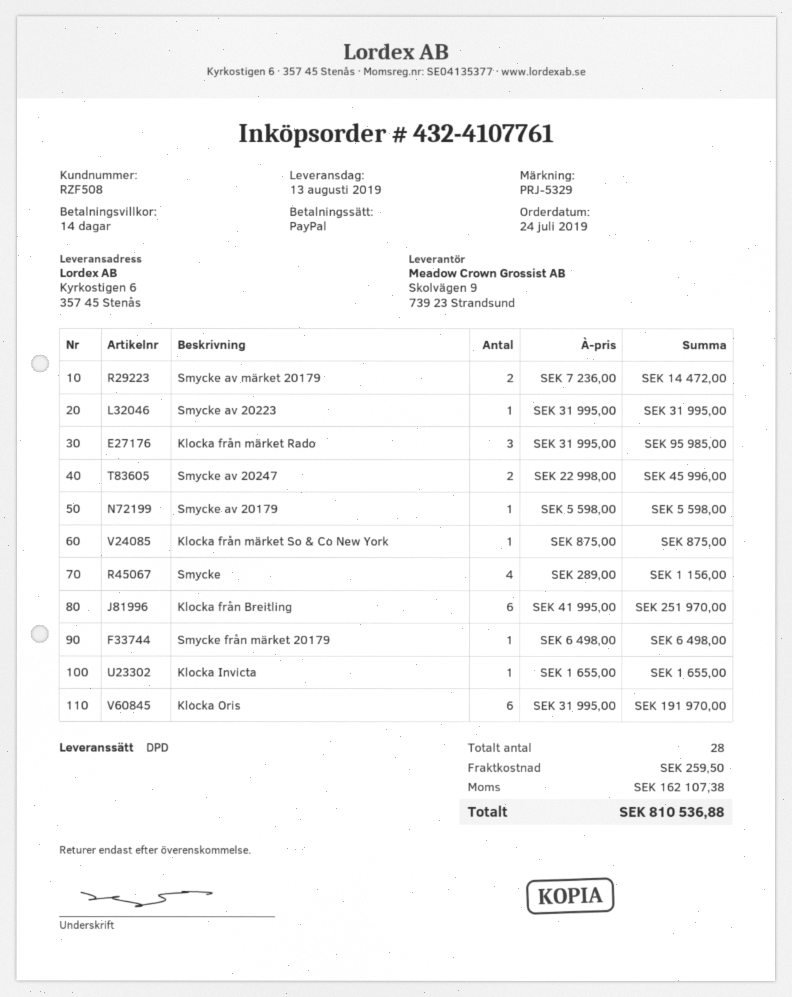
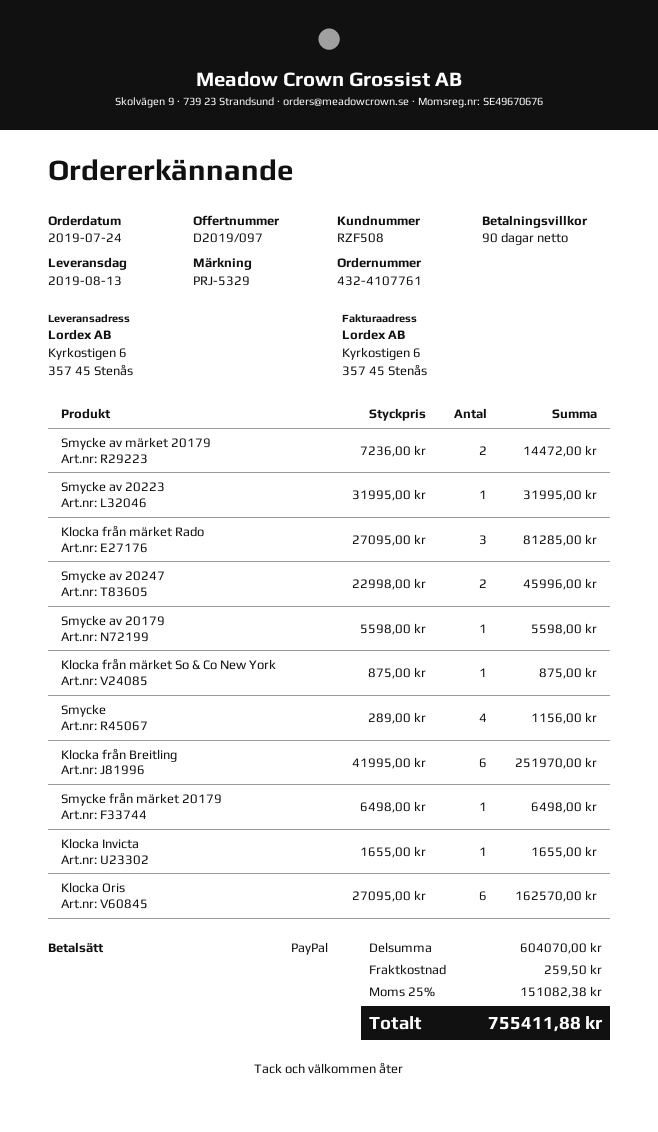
payment terms: 14 days -> 90 days
Klocka från märket Rado: 3 x 31995.00 = 95985.00 -> 3 x 27095.00 = 81285.00
Klocka Oris: 6 x 31995.00 = 191970.00 -> 6 x 27095.00 = 162570.00
tax: 162107.38 -> 151082.38
total: 810536.88 -> 755411.88

